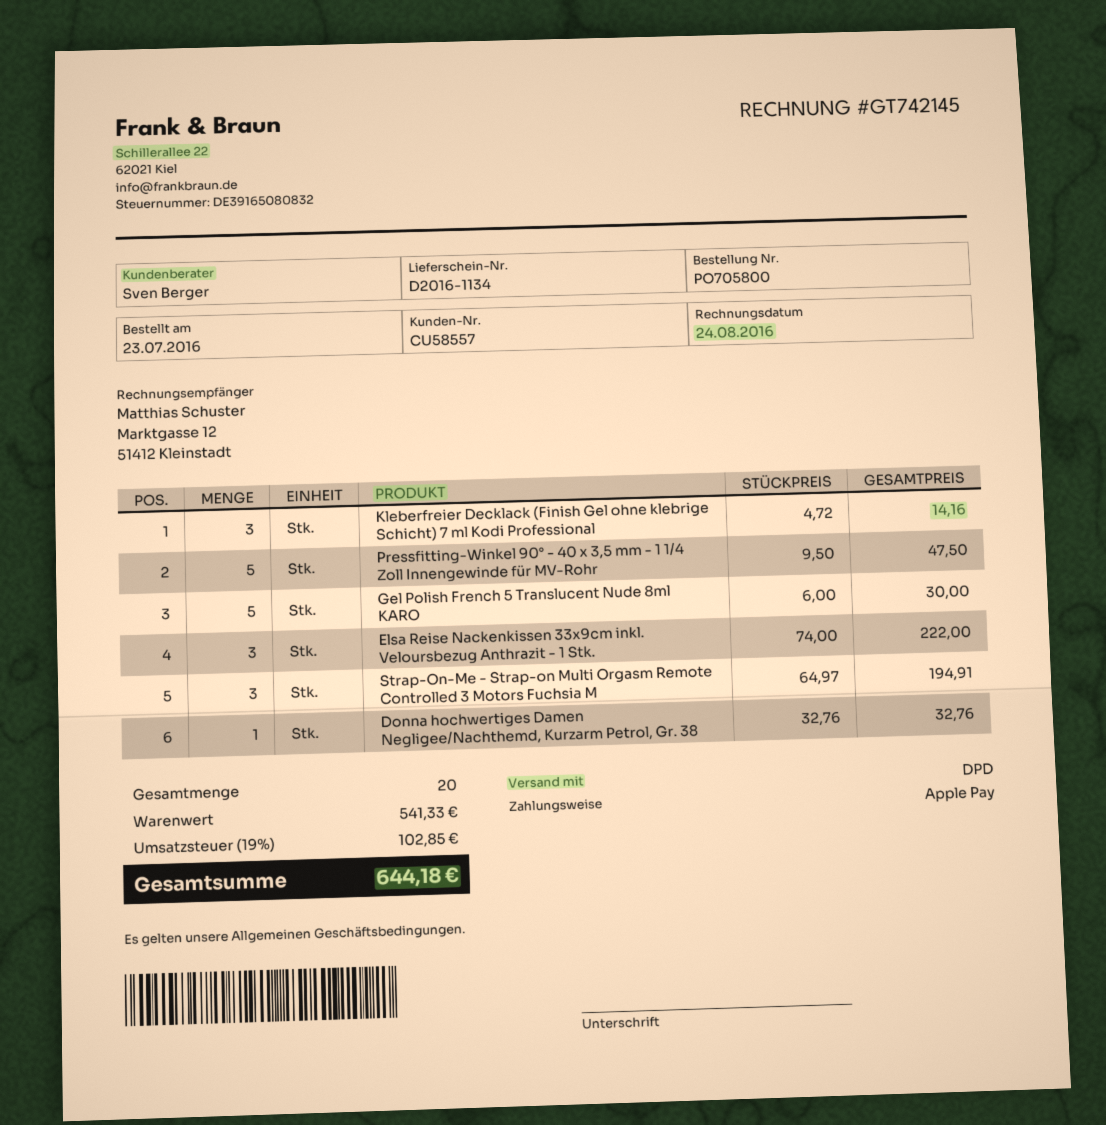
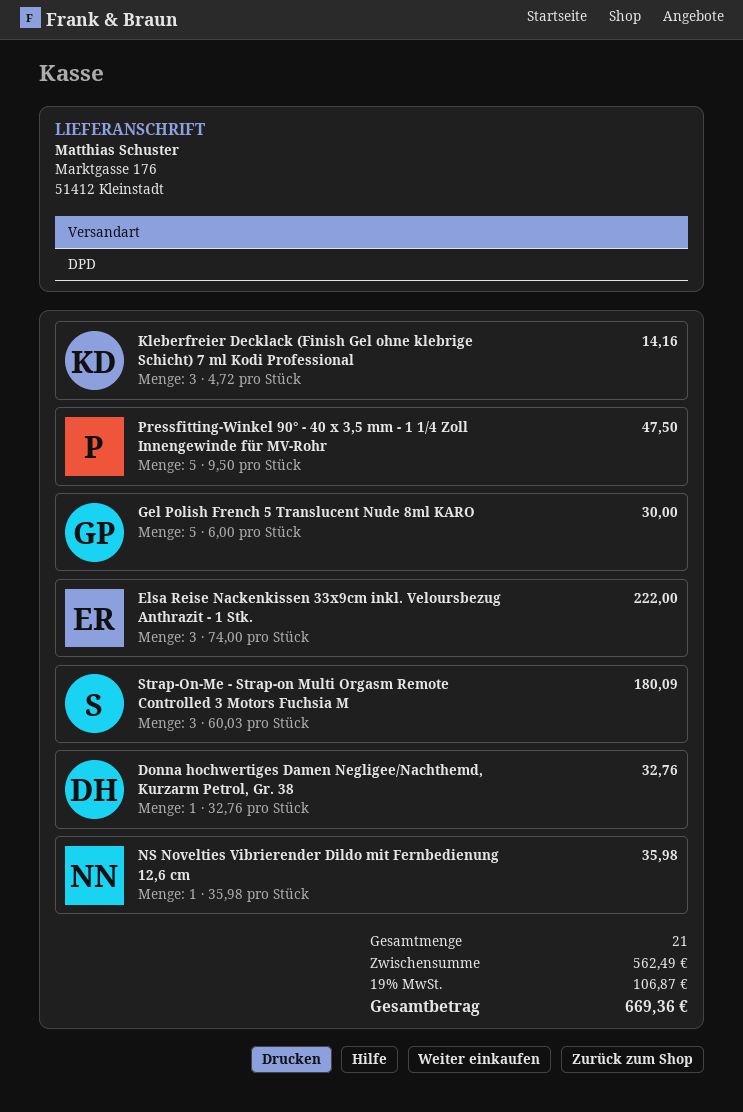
Strap-On-Me - Strap-on Multi Orgasm Remote Controlled 3 Motors Fuchsia M: 3 x 64.97 = 194.91 -> 3 x 60.03 = 180.09
NS Novelties Vibrierender Dildo mit Fernbedienung 12,6 cm: none -> 1 x 35.98 = 35.98
total quantity: 20 -> 21
subtotal: 541.33 -> 562.49
tax: 19% = 102.85 -> 19% = 106.87
total: 644.18 -> 669.36

